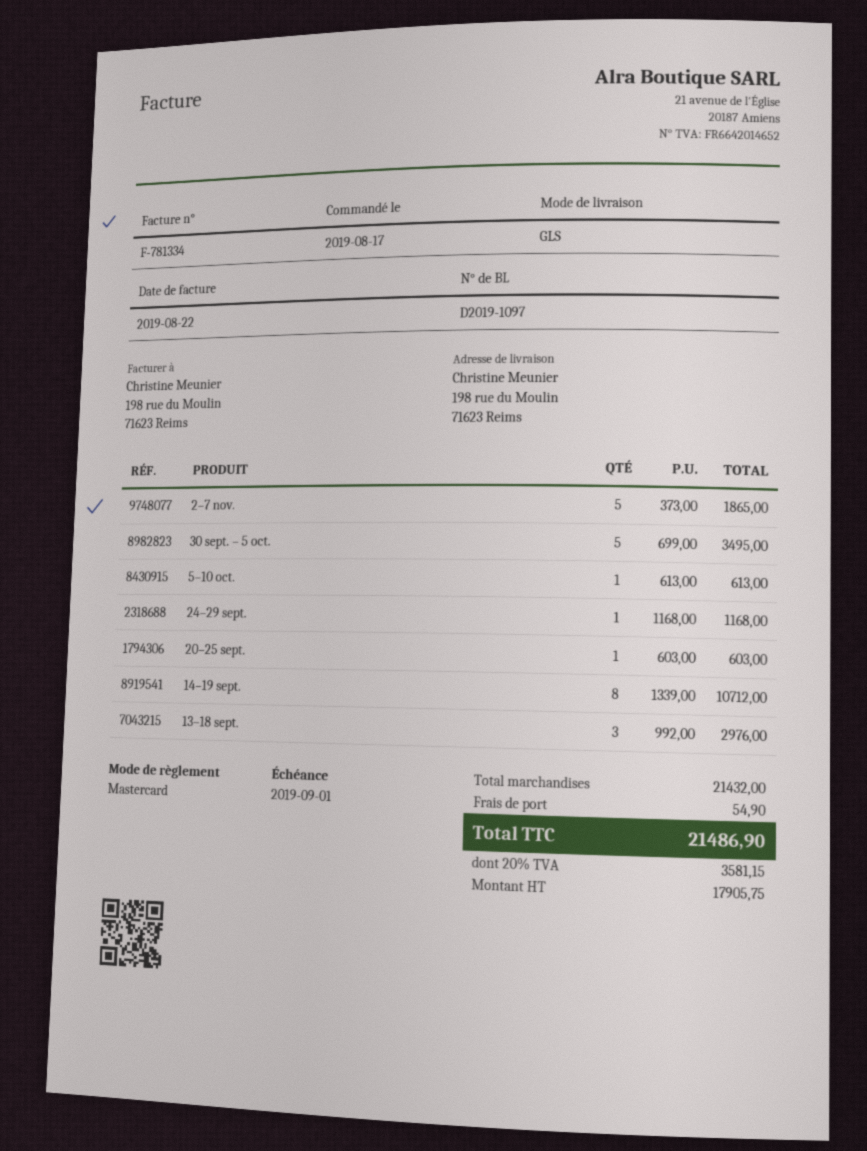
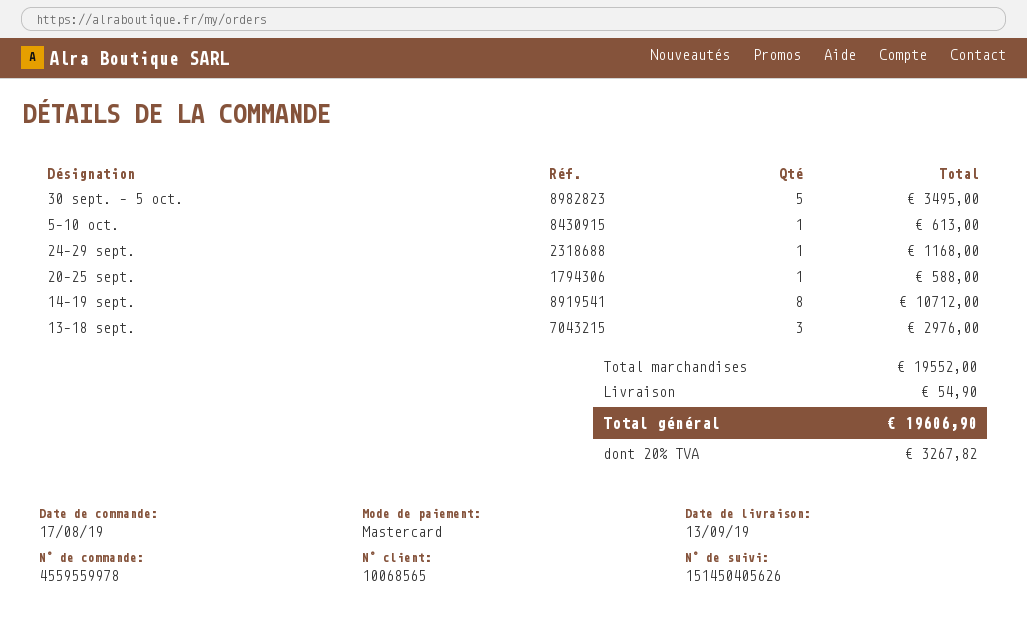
2–7 nov.: 5 for 1865.00 -> none
20–25 sept.: 1 for 603.00 -> 1 for 588.00
subtotal: 21432.00 -> 19552.00
tax: 20% = 3581.15 -> 20% = 3267.82
total: 21486.90 -> 19606.90

